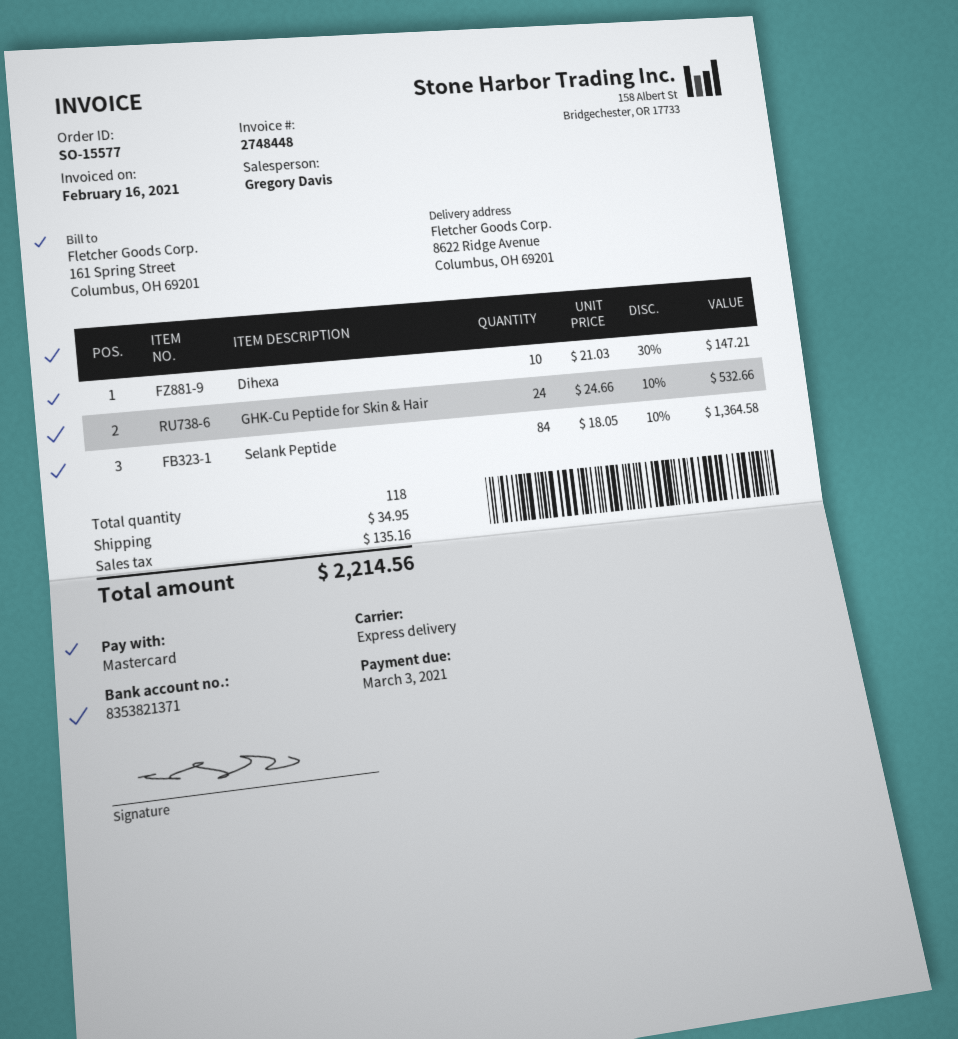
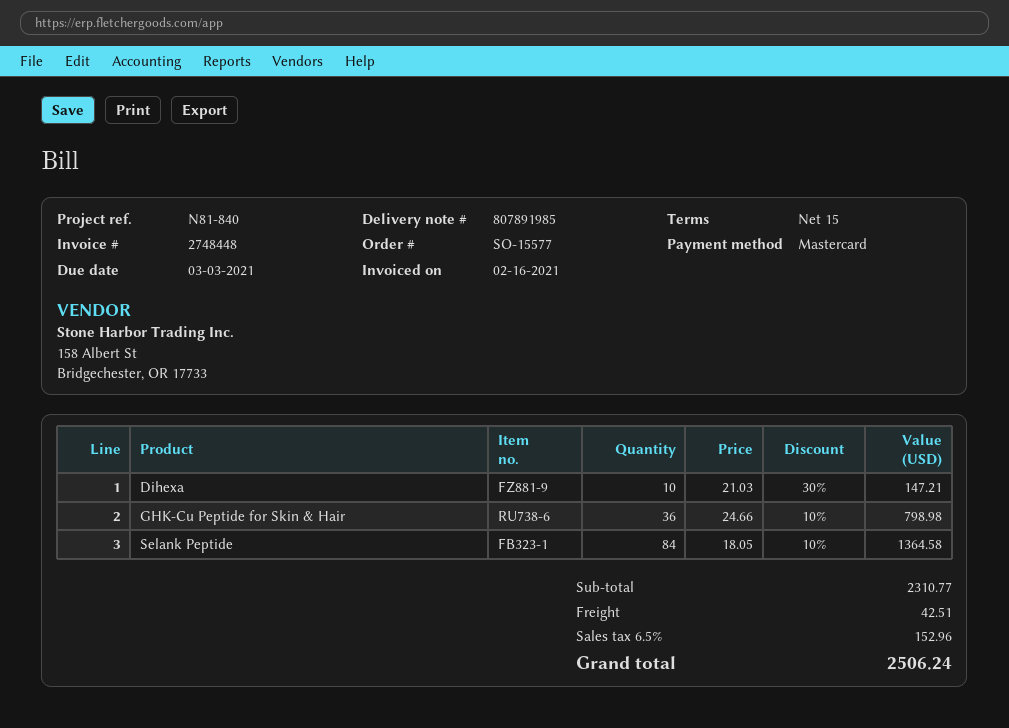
GHK-Cu Peptide for Skin & Hair: 24 x 24.66 - 10% = 532.66 -> 36 x 24.66 - 10% = 798.98
shipping: 34.95 -> 42.51
tax: 135.16 -> 152.96
total: 2214.56 -> 2506.24

